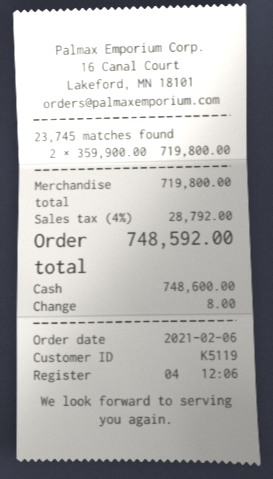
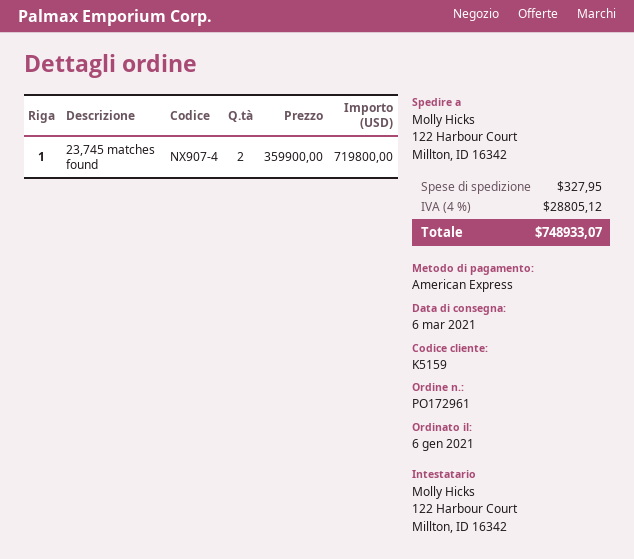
order date: 2021-02-06 -> 2021-01-06
customer number: K5119 -> K5159
payment method: cash -> American Express
shipping: none -> 327.95
tax: 4% = 28792.00 -> 4% = 28805.12
total: 748592.00 -> 748933.07

